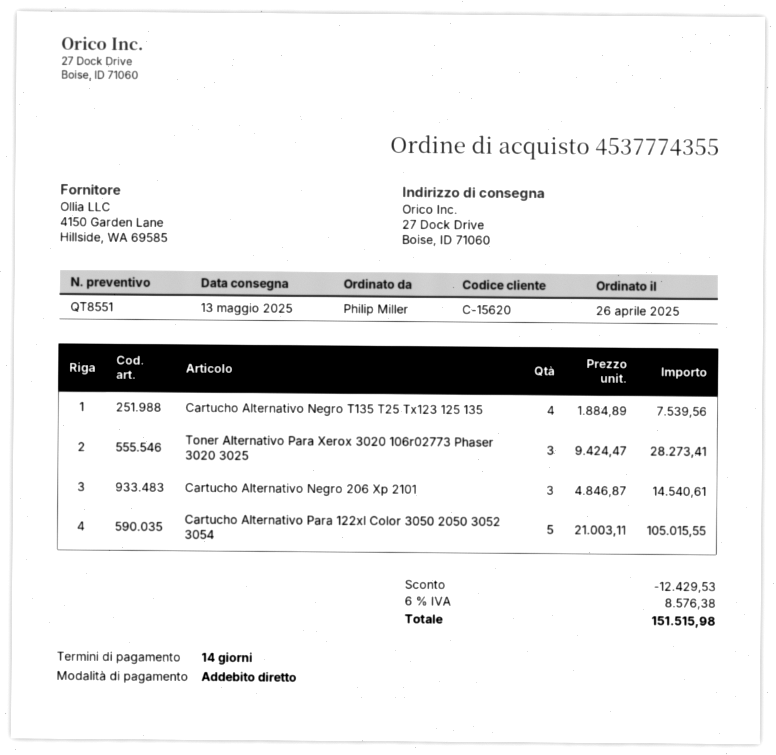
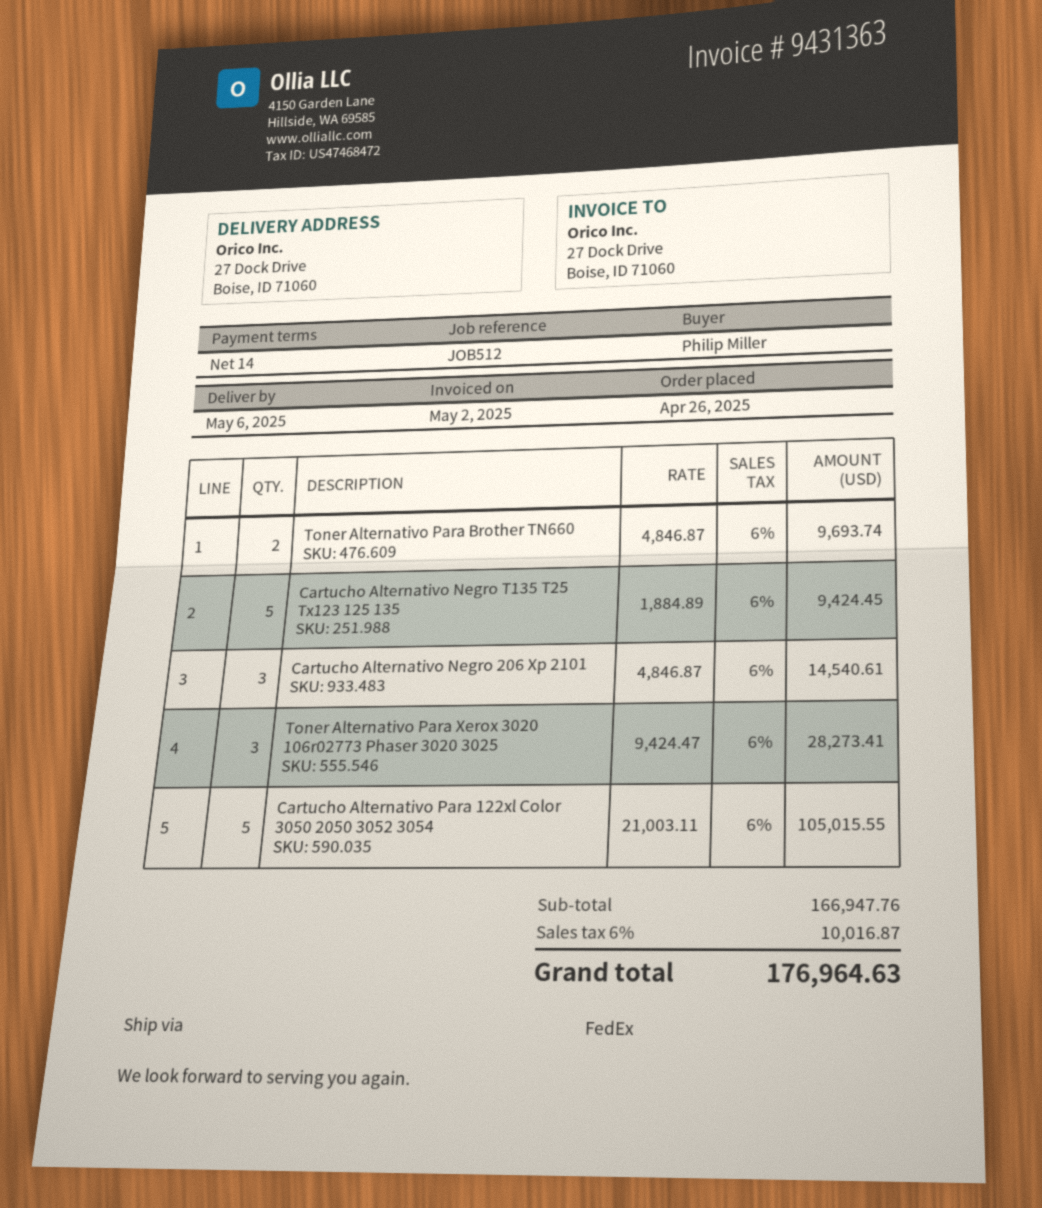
delivery date: 2025-05-13 -> 2025-05-06
Cartucho Alternativo Negro T135 T25 Tx123 125 135: 4 x 1884.89 = 7539.56 -> 5 x 1884.89 = 9424.45
Toner Alternativo Para Brother TN660: none -> 2 x 4846.87 = 9693.74
discount: 12429.53 -> none
tax: 6% = 8576.38 -> 6% = 10016.87
total: 151515.98 -> 176964.63

